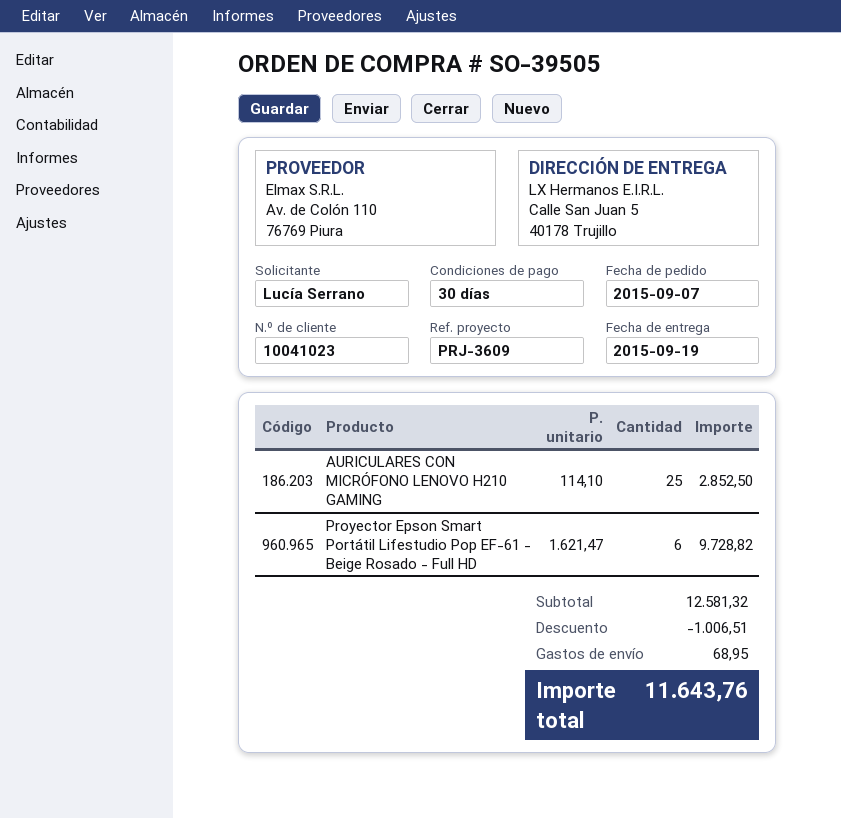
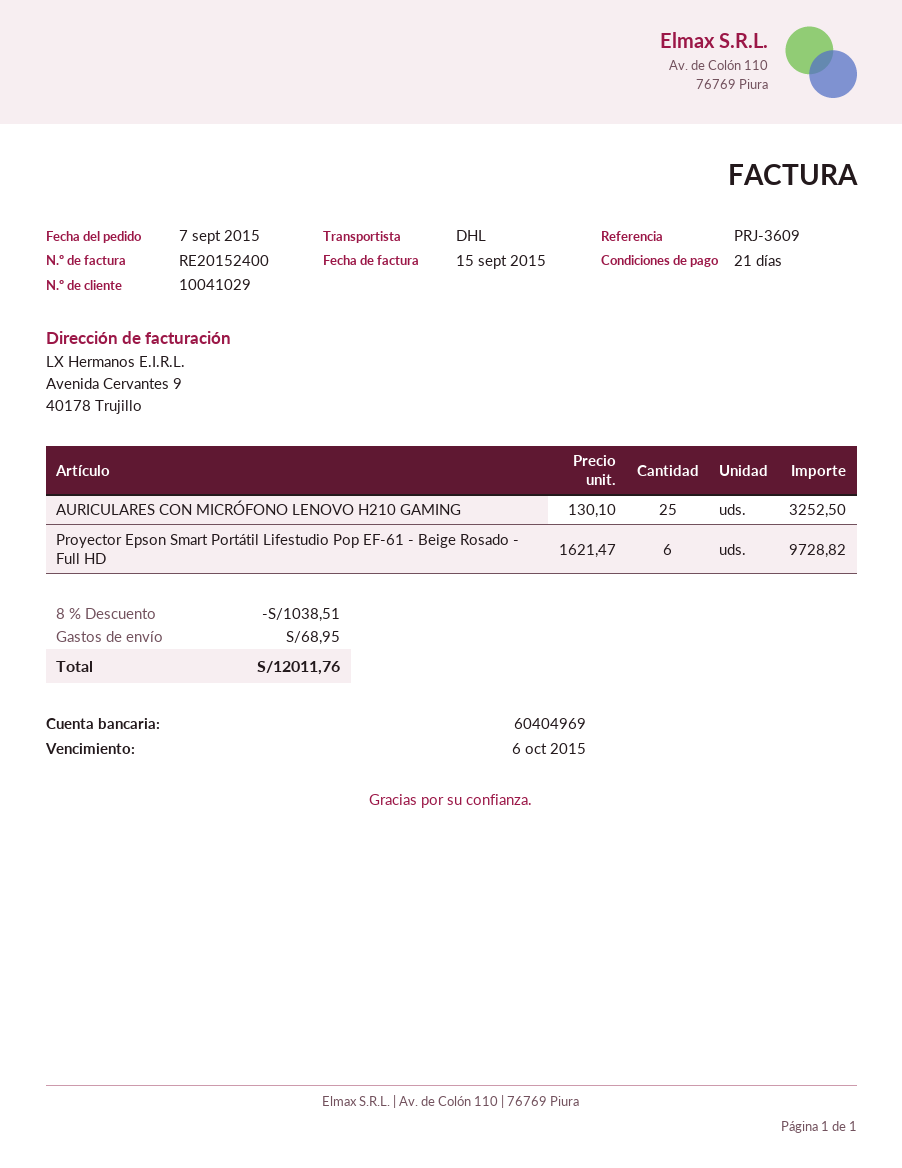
payment terms: 30 days -> 21 days
customer number: 10041023 -> 10041029
AURICULARES CON MICRÓFONO LENOVO H210 GAMING: 25 x 114.10 = 2852.50 -> 25 x 130.10 = 3252.50
discount: 1006.51 -> 1038.51
total: 11643.76 -> 12011.76

